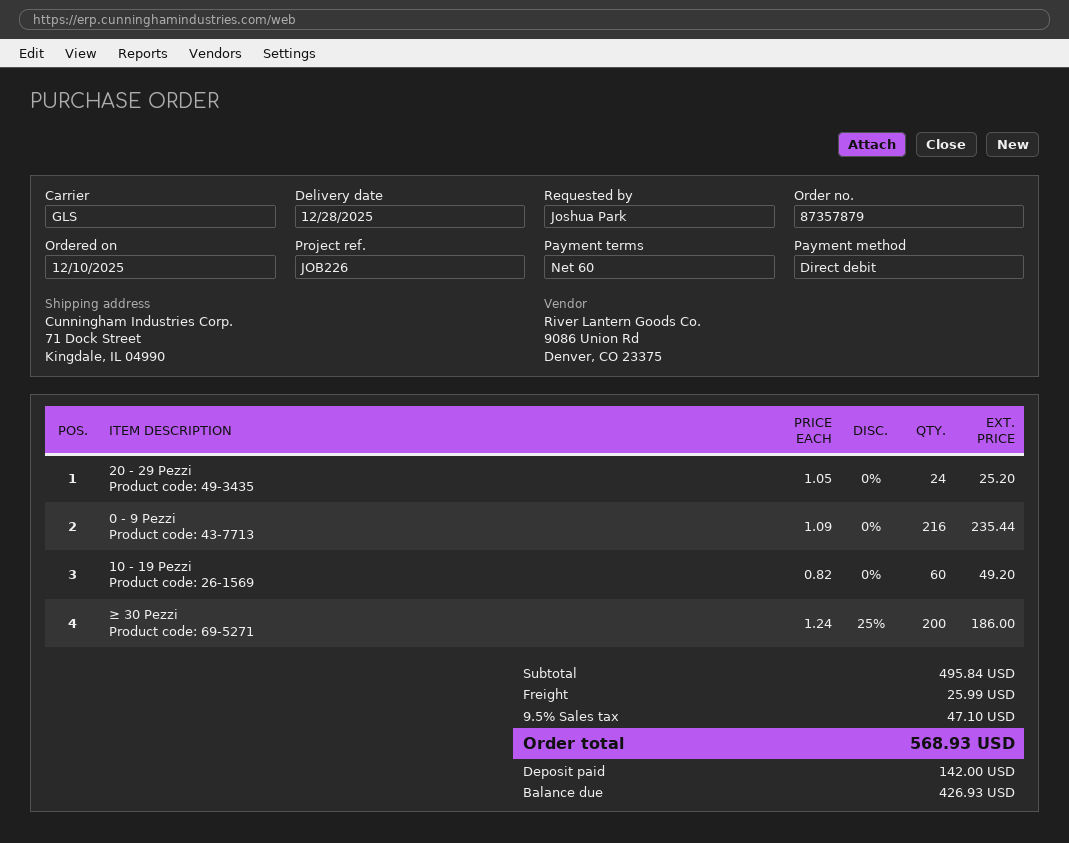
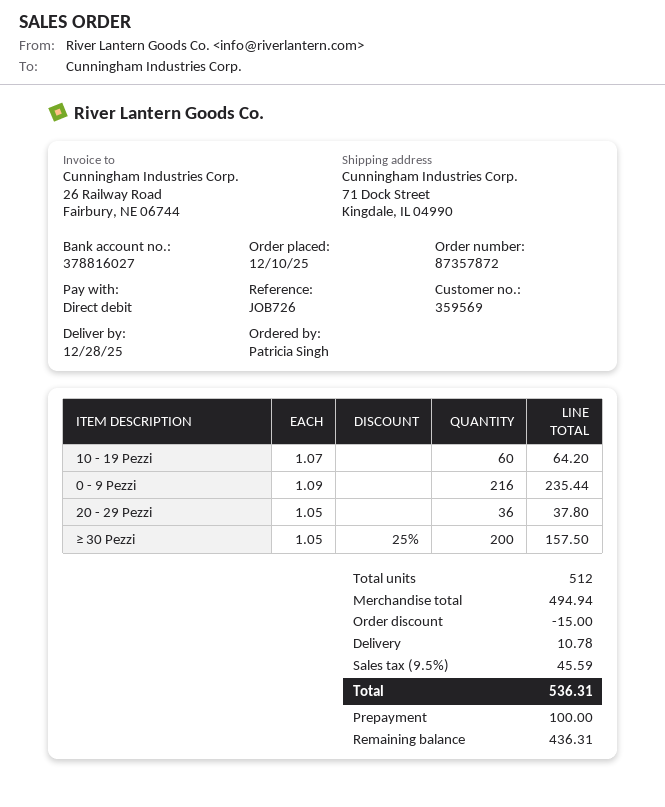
order number: 87357879 -> 87357872
reference: JOB226 -> JOB726
ordered by: Joshua Park -> Patricia Singh
20 - 29 Pezzi: 24 x 1.05 = 25.20 -> 36 x 1.05 = 37.80
10 - 19 Pezzi: 60 x 0.82 = 49.20 -> 60 x 1.07 = 64.20
≥ 30 Pezzi: 200 x 1.24 - 25% = 186.00 -> 200 x 1.05 - 25% = 157.50
subtotal: 495.84 -> 494.94
discount: none -> 15.00
shipping: 25.99 -> 10.78
tax: 9.5% = 47.10 -> 9.5% = 45.59
total: 568.93 -> 536.31
deposit: 142.00 -> 100.00
balance: 426.93 -> 436.31

